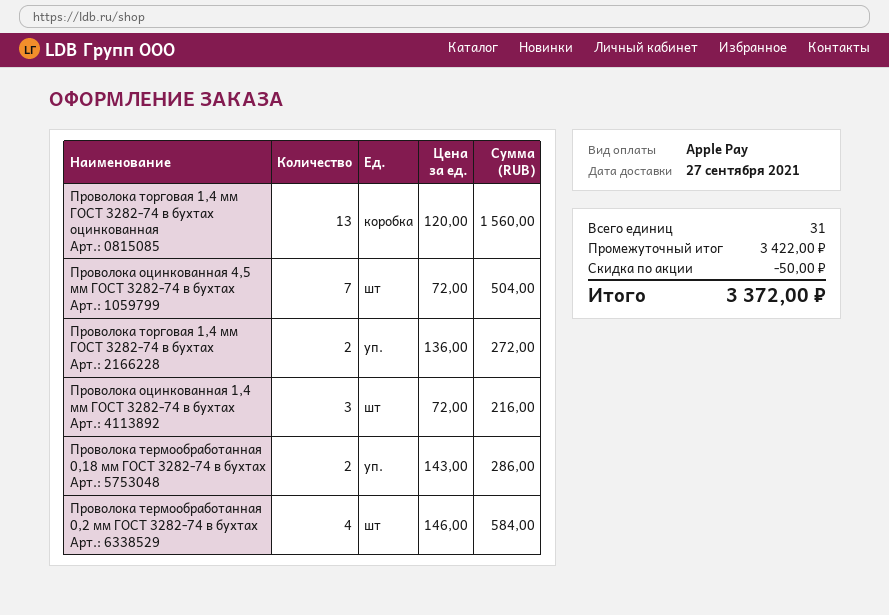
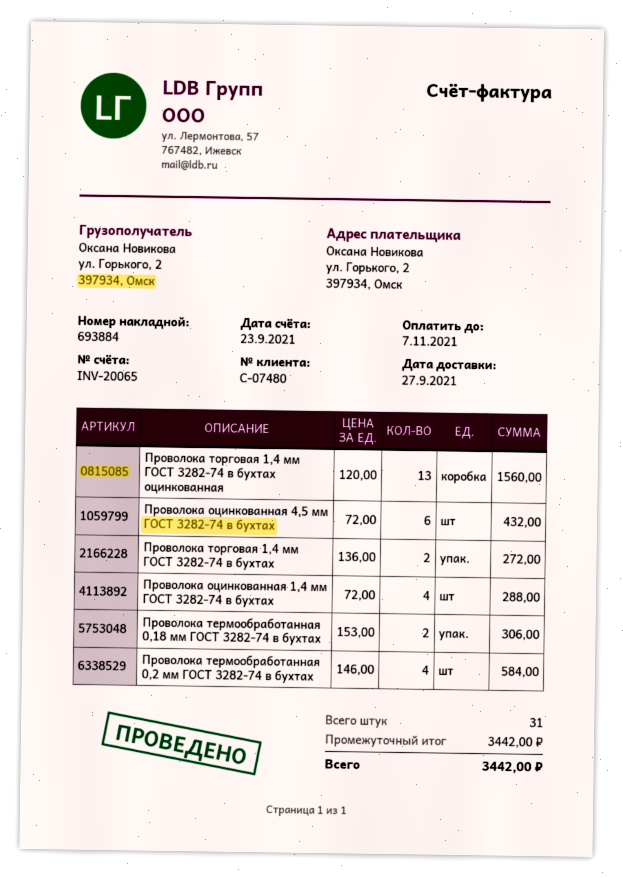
Проволока оцинкованная 4,5 мм ГОСТ 3282-74 в бухтах: 7 x 72.00 = 504.00 -> 6 x 72.00 = 432.00
Проволока оцинкованная 1,4 мм ГОСТ 3282-74 в бухтах: 3 x 72.00 = 216.00 -> 4 x 72.00 = 288.00
Проволока термообработанная 0,18 мм ГОСТ 3282-74 в бухтах: 2 x 143.00 = 286.00 -> 2 x 153.00 = 306.00
subtotal: 3422.00 -> 3442.00
discount: 50.00 -> none
total: 3372.00 -> 3442.00

